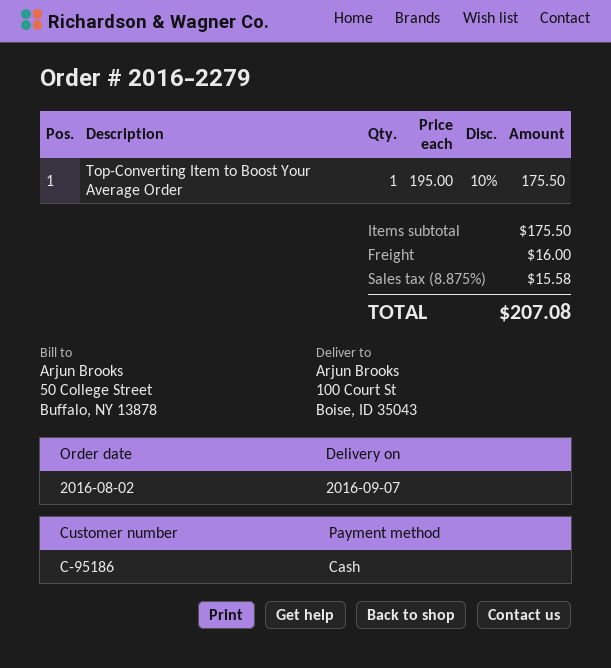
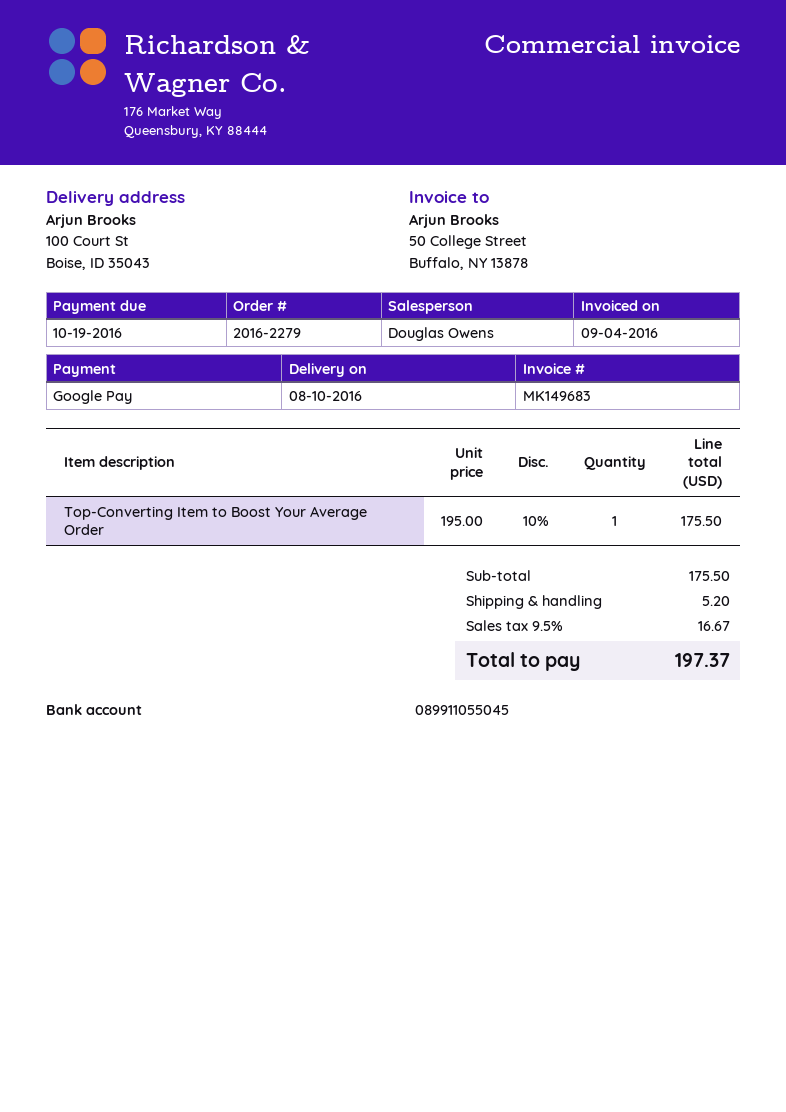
delivery date: 2016-09-07 -> 2016-08-10
payment method: cash -> Google Pay
shipping: 16.00 -> 5.20
tax: 8.875% = 15.58 -> 9.5% = 16.67
total: 207.08 -> 197.37

